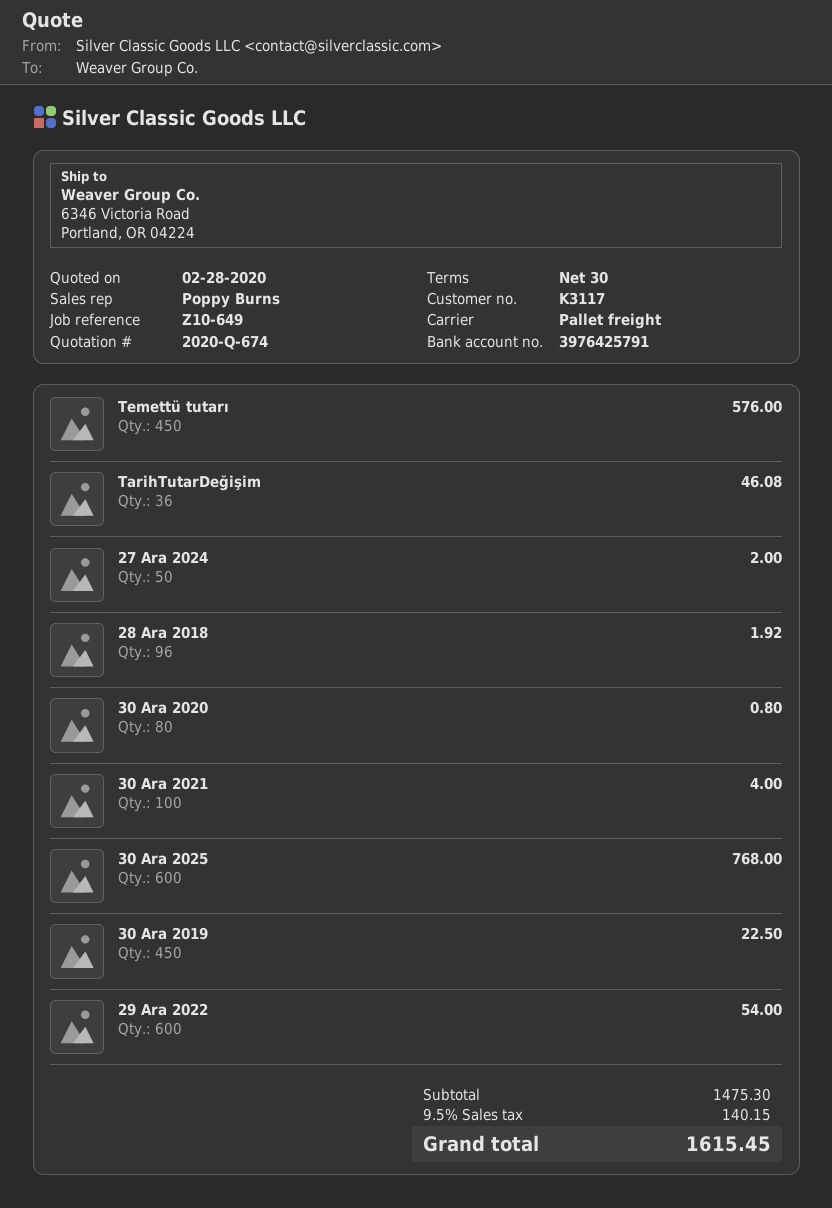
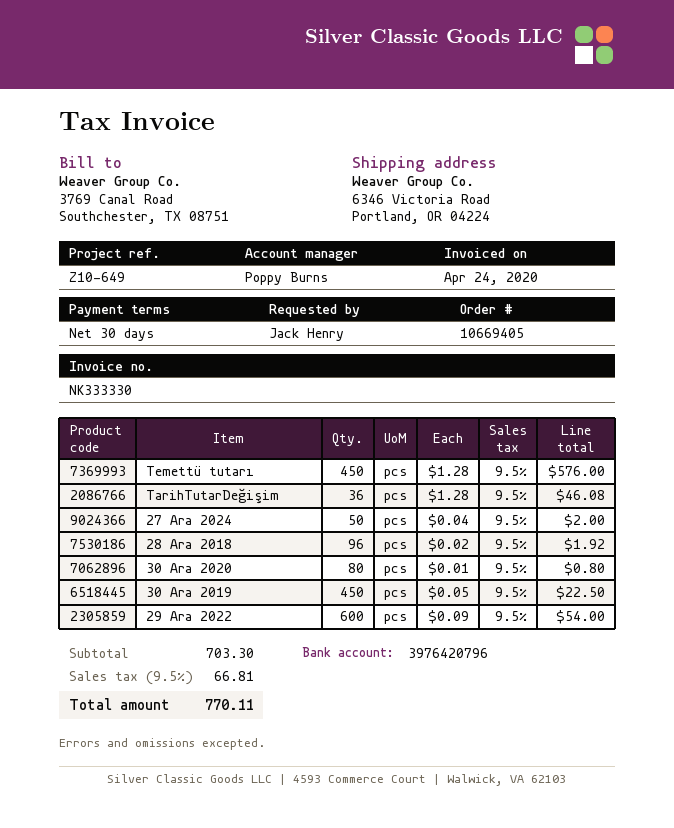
bank account: 3976425791 -> 3976420796
30 Ara 2021: 100 for 4.00 -> none
30 Ara 2025: 600 for 768.00 -> none
subtotal: 1475.30 -> 703.30
tax: 9.5% = 140.15 -> 9.5% = 66.81
total: 1615.45 -> 770.11

